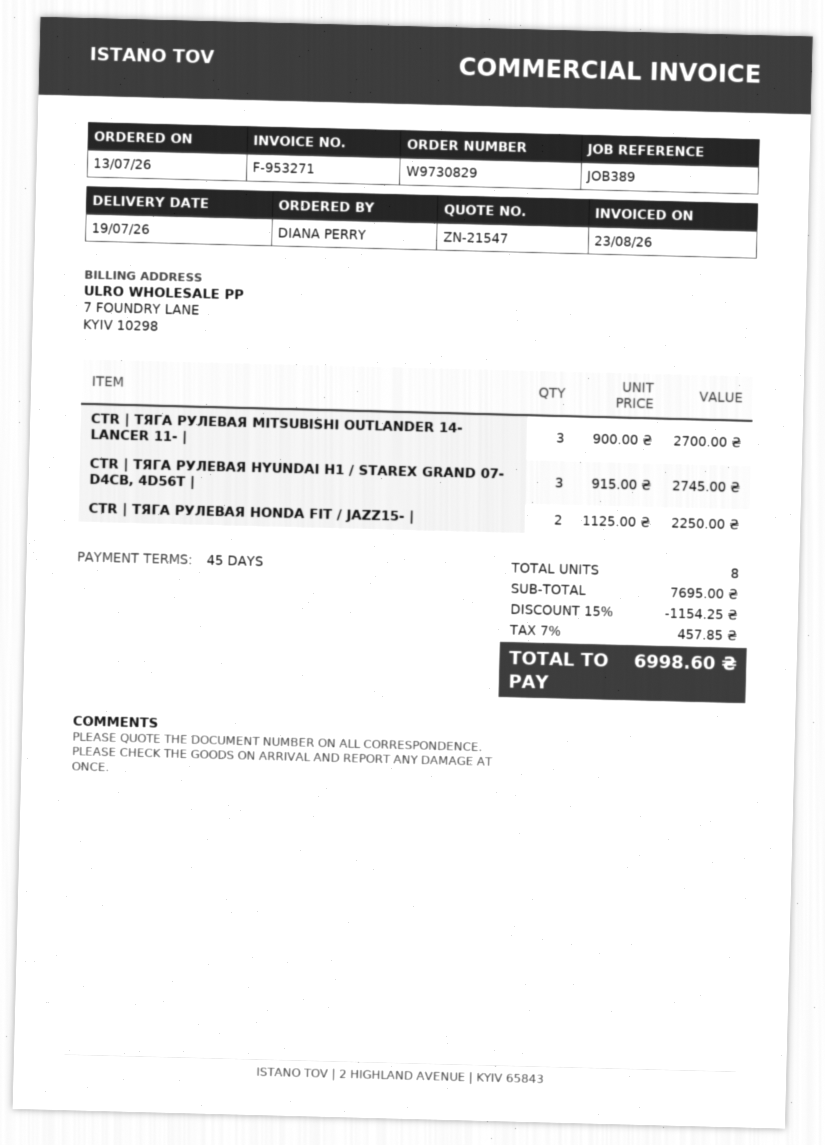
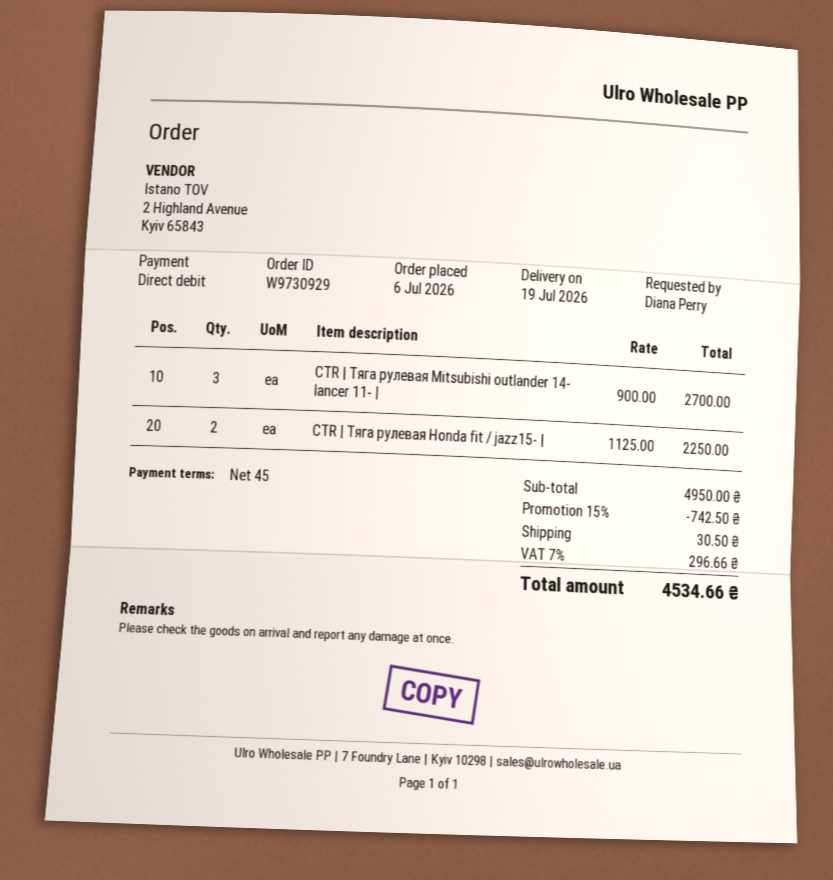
order number: W9730829 -> W9730929
order date: 2026-07-13 -> 2026-07-06
CTR | ТЯГА РУЛЕВАЯ HYUNDAI H1 / STAREX GRAND 07- D4CB, 4D56T |: 3 x 915.00 = 2745.00 -> none
subtotal: 7695.00 -> 4950.00
discount: 15% = 1154.25 -> 15% = 742.50
shipping: none -> 30.50
tax: 7% = 457.85 -> 7% = 296.66
total: 6998.60 -> 4534.66

